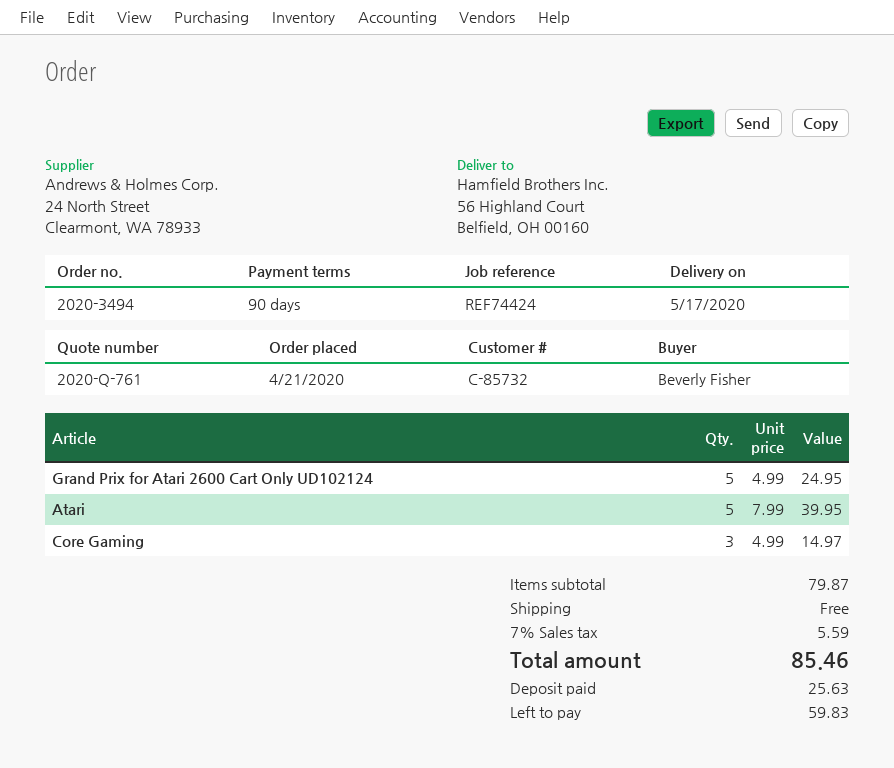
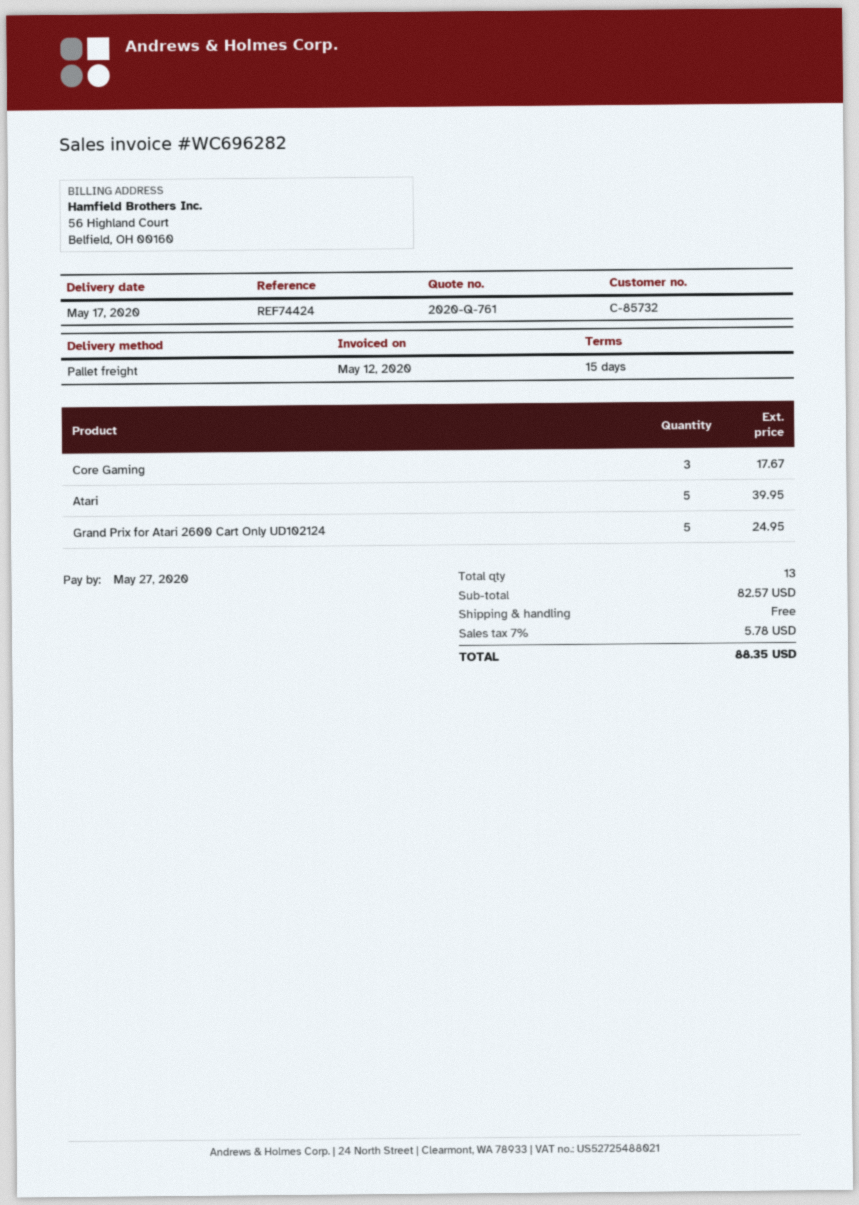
payment terms: 90 days -> 15 days
Core Gaming: 3 for 14.97 -> 3 for 17.67
subtotal: 79.87 -> 82.57
tax: 7% = 5.59 -> 7% = 5.78
total: 85.46 -> 88.35

